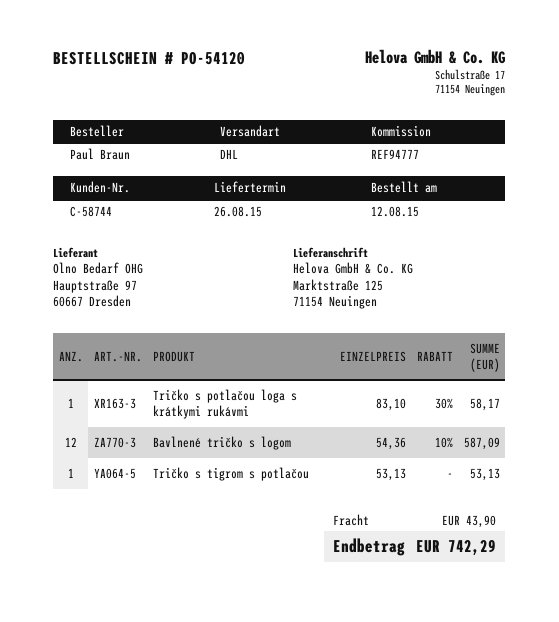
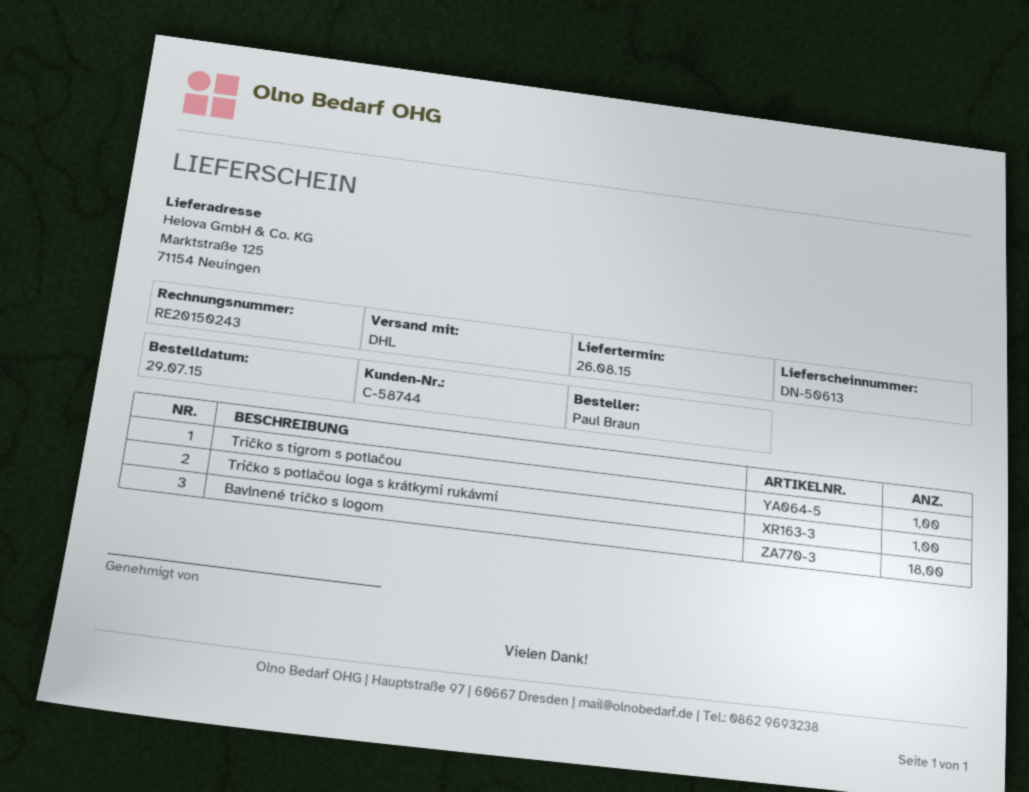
order date: 2015-08-12 -> 2015-07-29
Bavlnené tričko s logom: 12 -> 18

